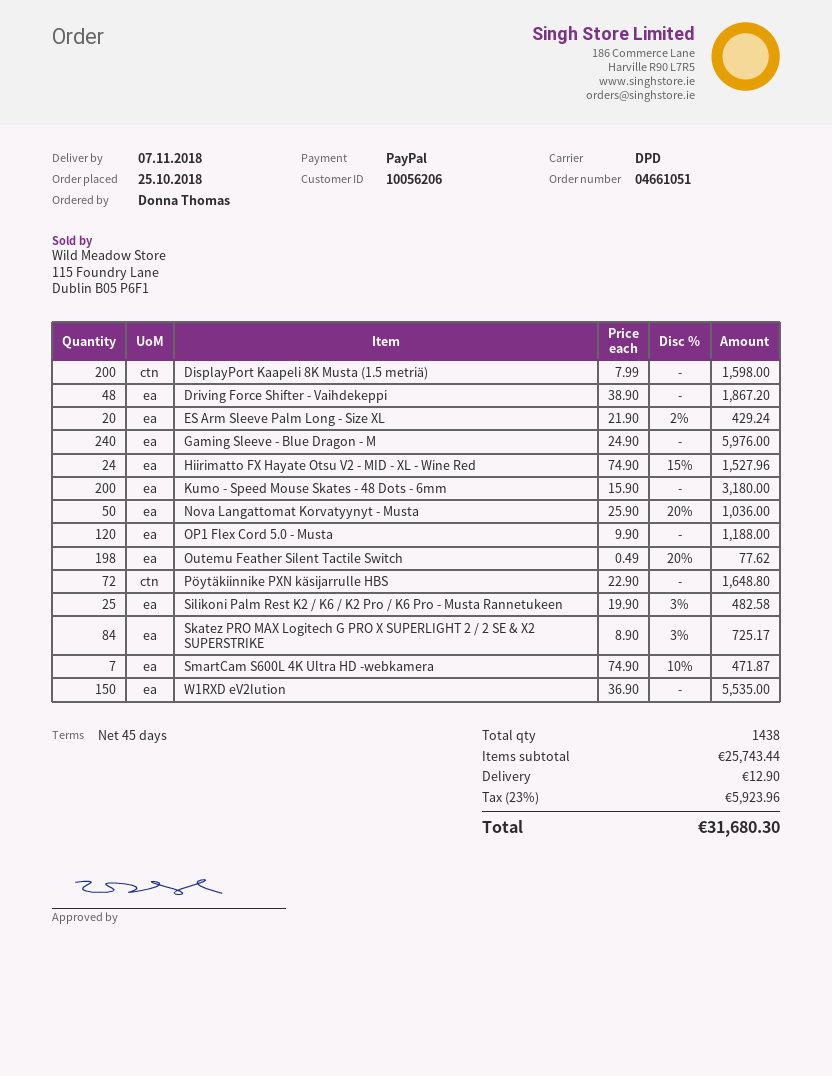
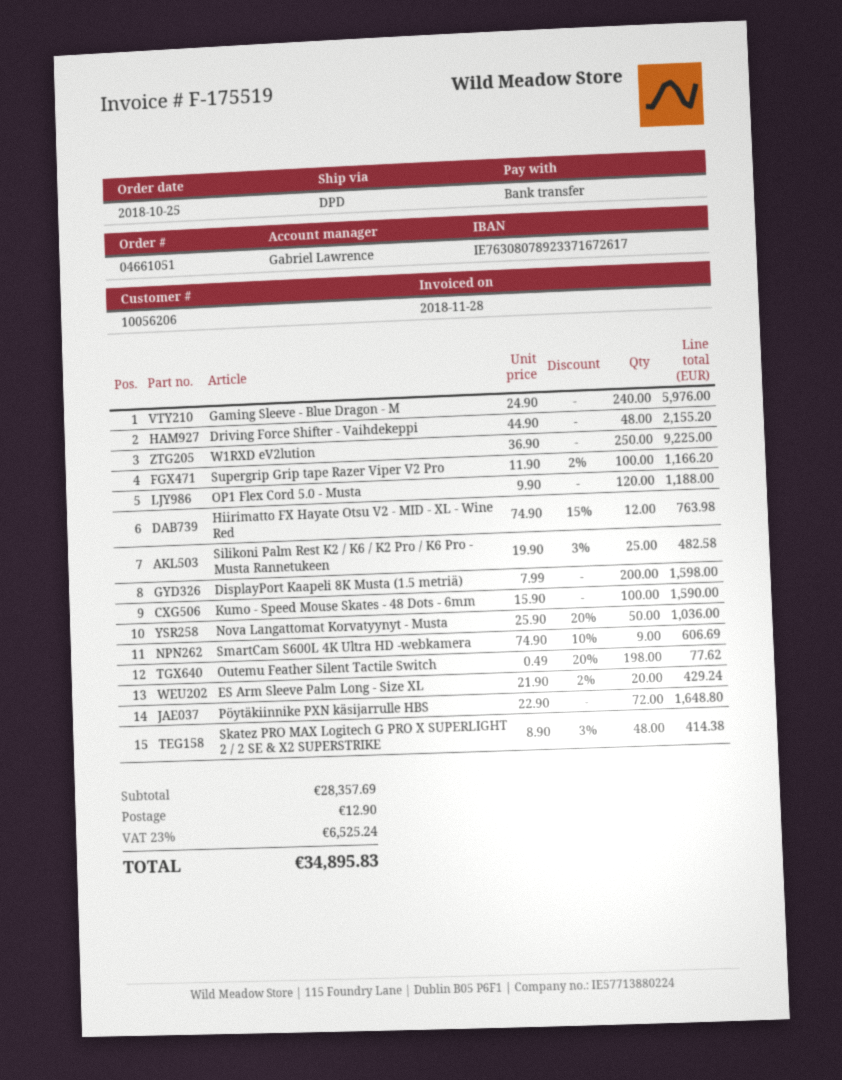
payment method: PayPal -> bank transfer
Driving Force Shifter - Vaihdekeppi: 48 x 38.90 = 1867.20 -> 48 x 44.90 = 2155.20
Hiirimatto FX Hayate Otsu V2 - MID - XL - Wine Red: 24 x 74.90 - 15% = 1527.96 -> 12 x 74.90 - 15% = 763.98
Kumo - Speed Mouse Skates - 48 Dots - 6mm: 200 x 15.90 = 3180.00 -> 100 x 15.90 = 1590.00
Skatez PRO MAX Logitech G PRO X SUPERLIGHT 2 / 2 SE & X2 SUPERSTRIKE: 84 x 8.90 - 3% = 725.17 -> 48 x 8.90 - 3% = 414.38
SmartCam S600L 4K Ultra HD -webkamera: 7 x 74.90 - 10% = 471.87 -> 9 x 74.90 - 10% = 606.69
W1RXD eV2lution: 150 x 36.90 = 5535.00 -> 250 x 36.90 = 9225.00
Supergrip Grip tape Razer Viper V2 Pro: none -> 100 x 11.90 - 2% = 1166.20
subtotal: 25743.44 -> 28357.69
tax: 23% = 5923.96 -> 23% = 6525.24
total: 31680.30 -> 34895.83

